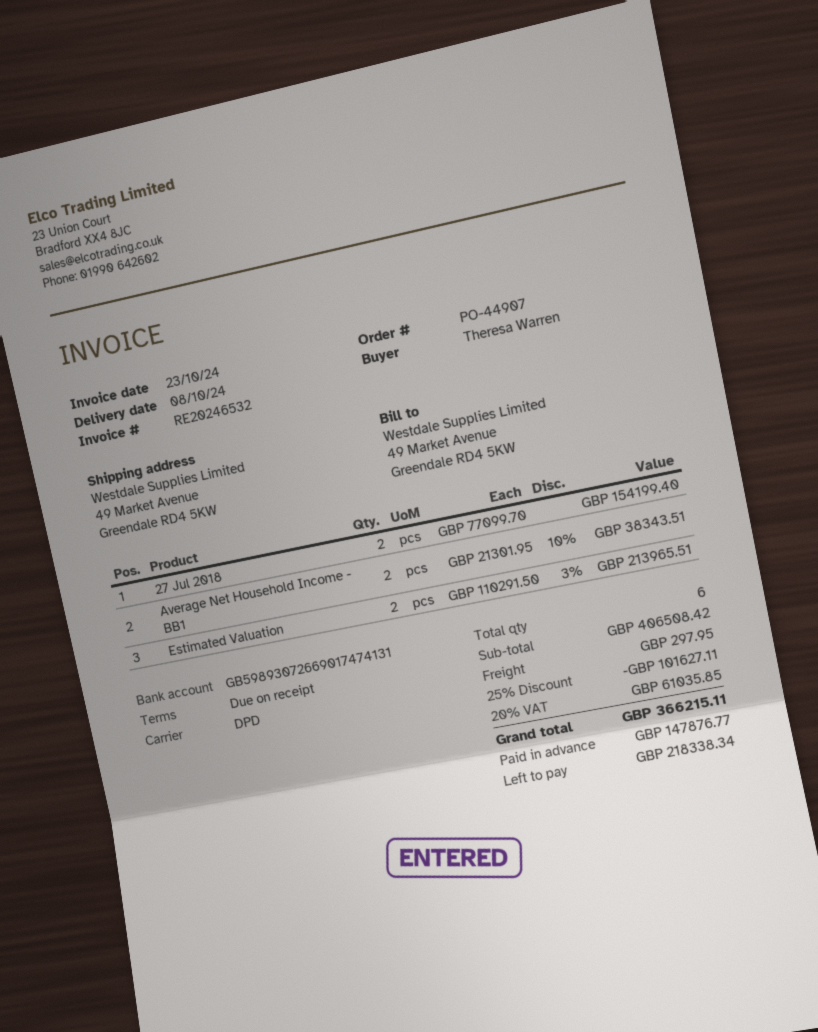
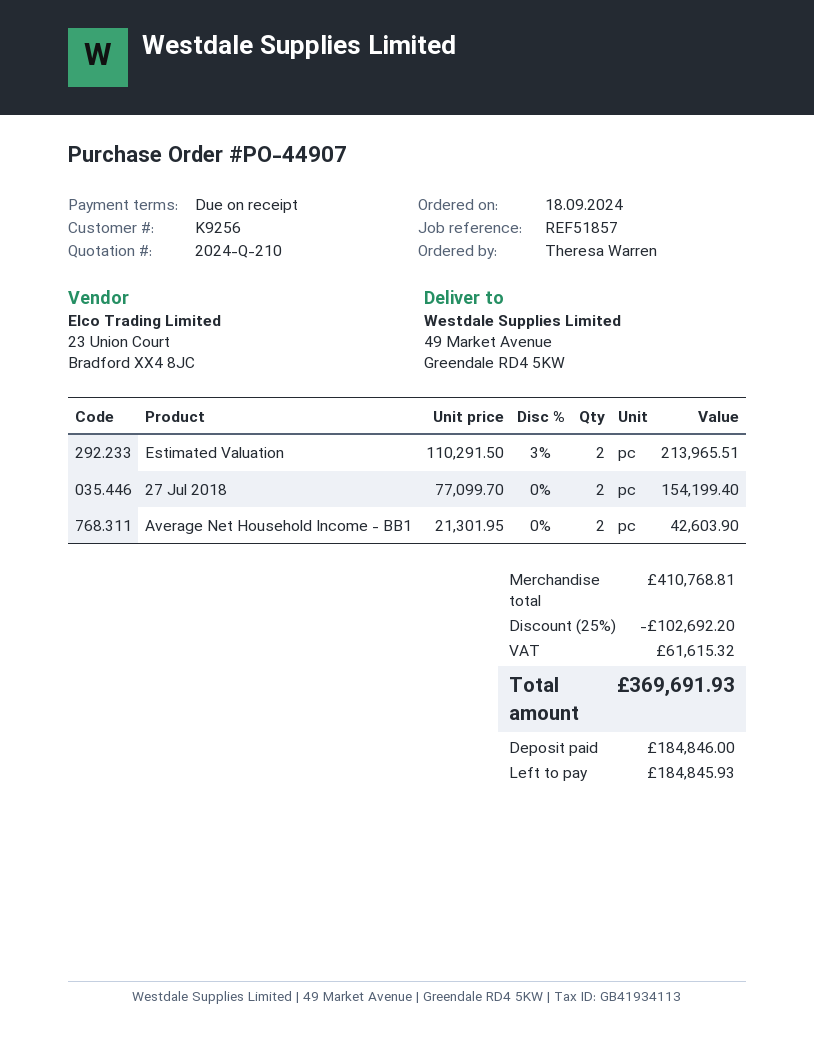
Average Net Household Income - BB1: 2 x 21301.95 - 10% = 38343.51 -> 2 x 21301.95 = 42603.90
subtotal: 406508.42 -> 410768.81
discount: 25% = 101627.11 -> 25% = 102692.20
shipping: 297.95 -> none
tax: 61035.85 -> 61615.32
total: 366215.11 -> 369691.93
deposit: 147876.77 -> 184846.00
balance: 218338.34 -> 184845.93

